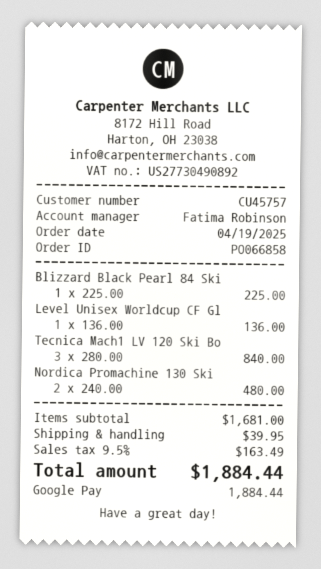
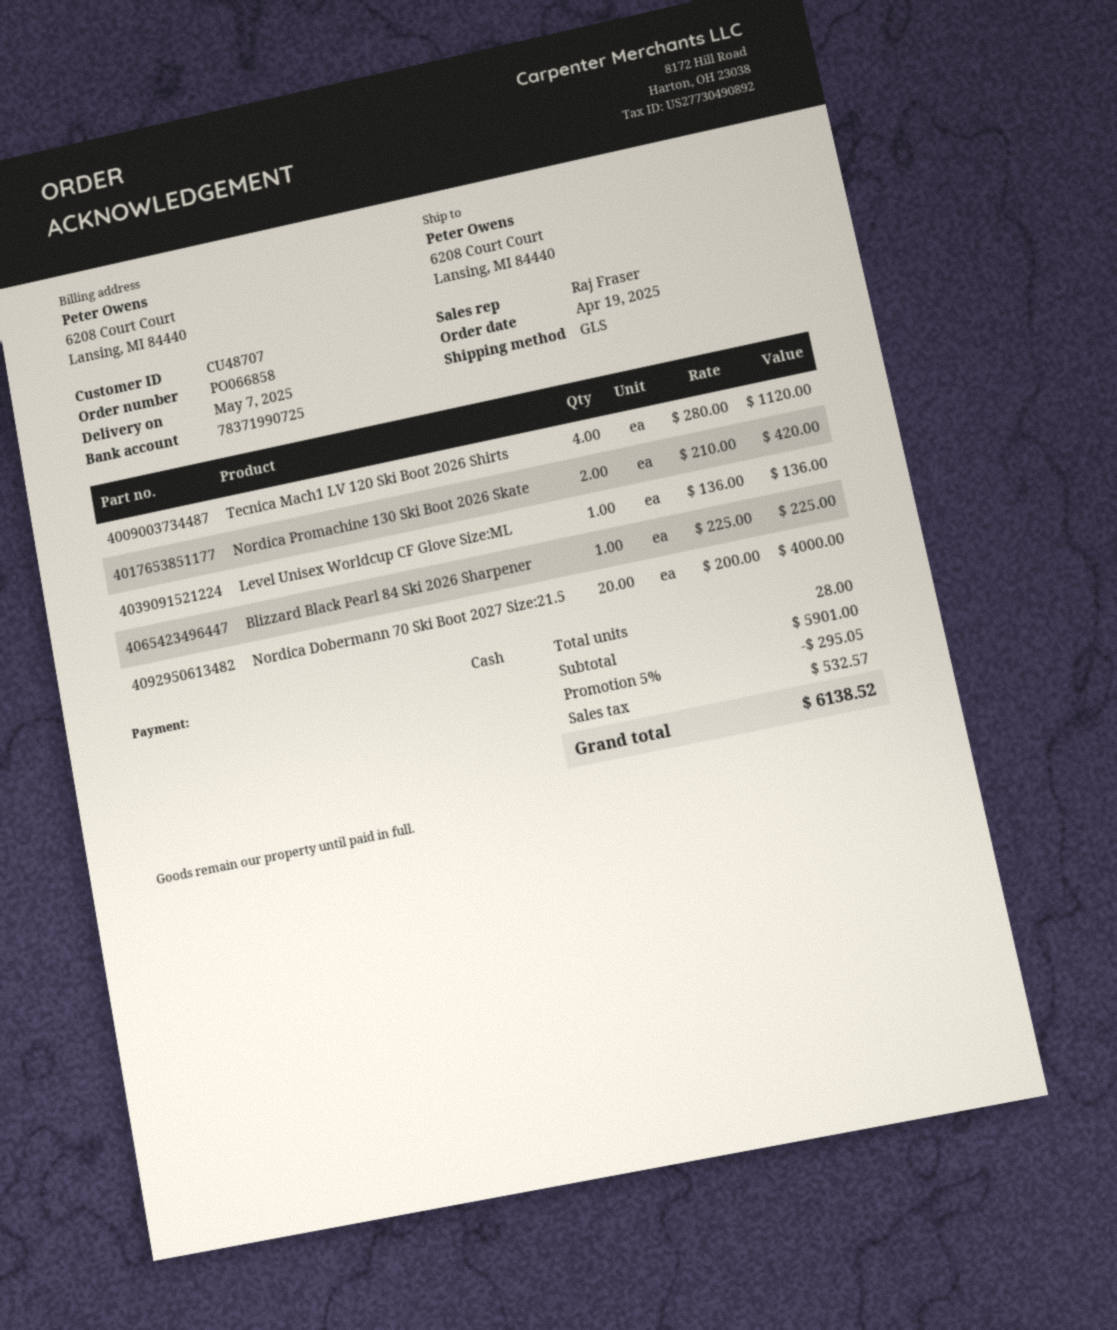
customer number: CU45757 -> CU48707
sales rep: Fatima Robinson -> Raj Fraser
payment method: Google Pay -> cash
Tecnica Mach1 LV 120 Ski Bo: 3 x 280.00 = 840.00 -> 4 x 280.00 = 1120.00
Nordica Promachine 130 Ski: 2 x 240.00 = 480.00 -> 2 x 210.00 = 420.00
Nordica Dobermann 70 Ski Boot 2027 Size:21.5: none -> 20 x 200.00 = 4000.00
subtotal: 1681.00 -> 5901.00
discount: none -> 5% = 295.05
shipping: 39.95 -> none
tax: 163.49 -> 532.57
total: 1884.44 -> 6138.52

